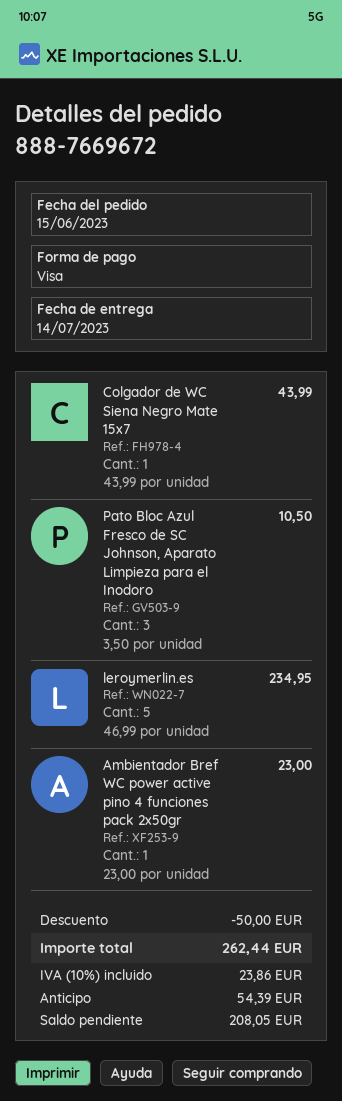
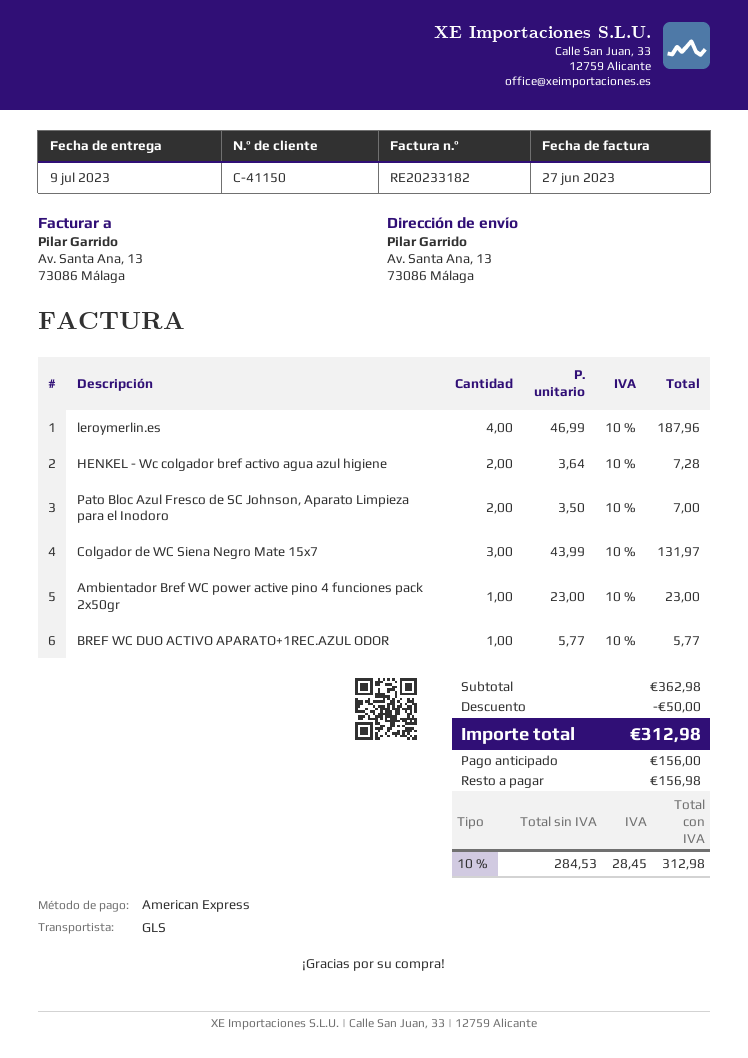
delivery date: 2023-07-14 -> 2023-07-09
payment method: Visa -> American Express
Colgador de WC Siena Negro Mate 15x7: 1 x 43.99 = 43.99 -> 3 x 43.99 = 131.97
Pato Bloc Azul Fresco de SC Johnson, Aparato Limpieza para el Inodoro: 3 x 3.50 = 10.50 -> 2 x 3.50 = 7.00
leroymerlin.es: 5 x 46.99 = 234.95 -> 4 x 46.99 = 187.96
HENKEL - Wc colgador bref activo agua azul higiene: none -> 2 x 3.64 = 7.28
BREF WC DUO ACTIVO APARATO+1REC.AZUL ODOR: none -> 1 x 5.77 = 5.77
tax: 10% = 23.86 -> 10% = 28.45
total: 262.44 -> 312.98
deposit: 54.39 -> 156.00
balance: 208.05 -> 156.98

